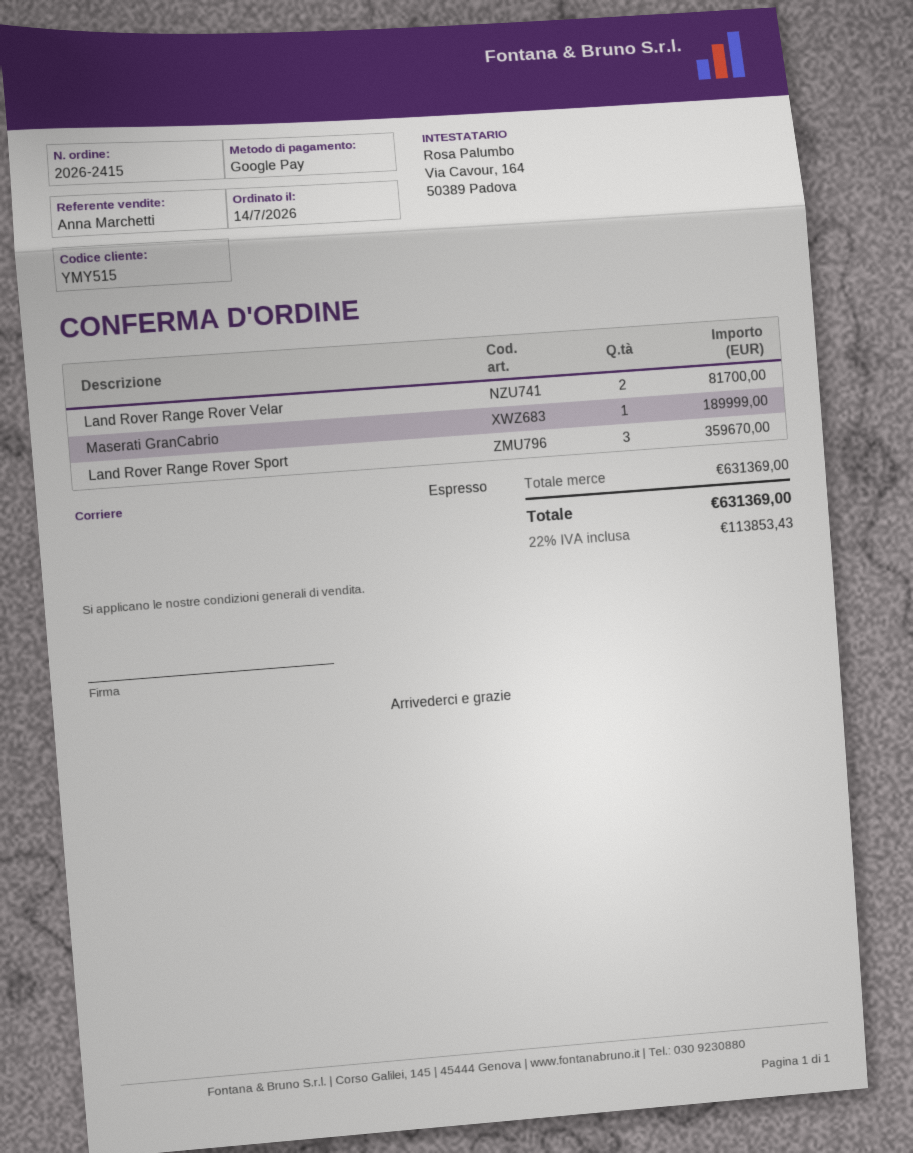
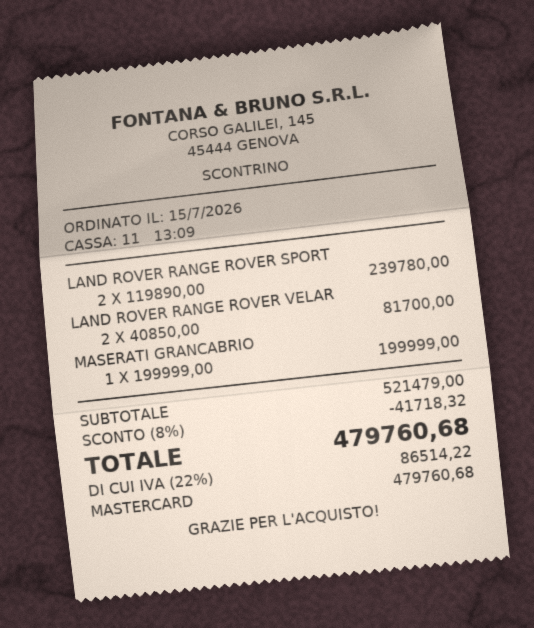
order date: 2026-07-14 -> 2026-07-15
payment method: Google Pay -> Mastercard
Maserati GranCabrio: 1 for 189999.00 -> 1 for 199999.00
Land Rover Range Rover Sport: 3 for 359670.00 -> 2 for 239780.00
subtotal: 631369.00 -> 521479.00
discount: none -> 8% = 41718.32
tax: 22% = 113853.43 -> 22% = 86514.22
total: 631369.00 -> 479760.68

